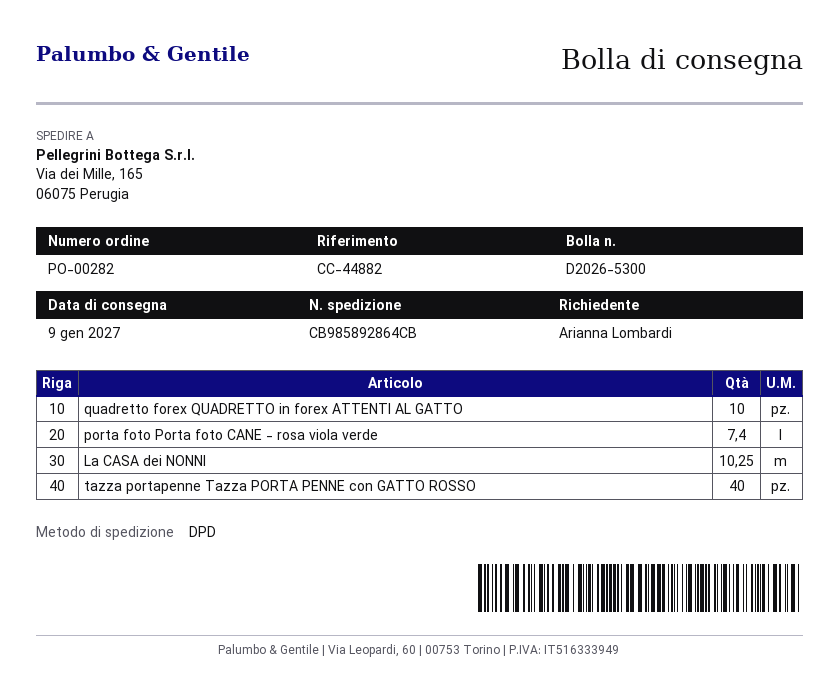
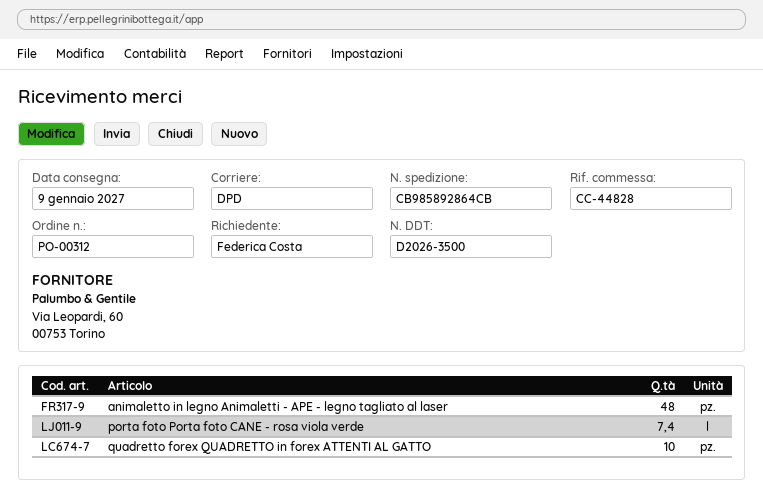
order number: PO-00282 -> PO-00312
delivery note number: D2026-5300 -> D2026-3500
reference: CC-44882 -> CC-44828
ordered by: Arianna Lombardi -> Federica Costa
La CASA dei NONNI: 10.25 -> none
tazza portapenne Tazza PORTA PENNE con GATTO ROSSO: 40 -> none
animaletto in legno Animaletti - APE - legno tagliato al laser: none -> 48

